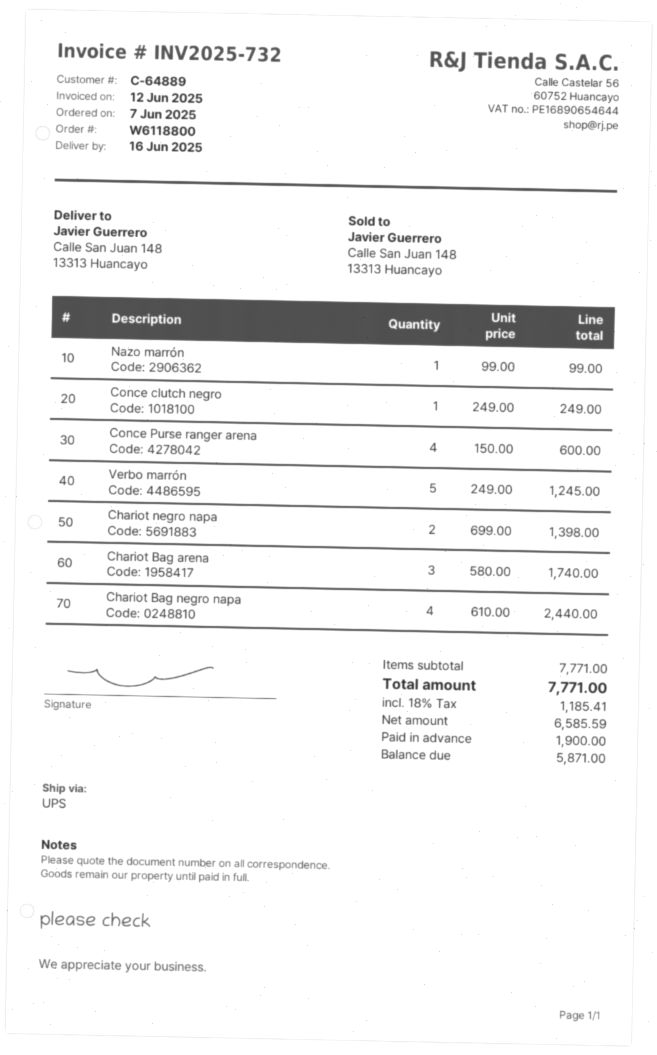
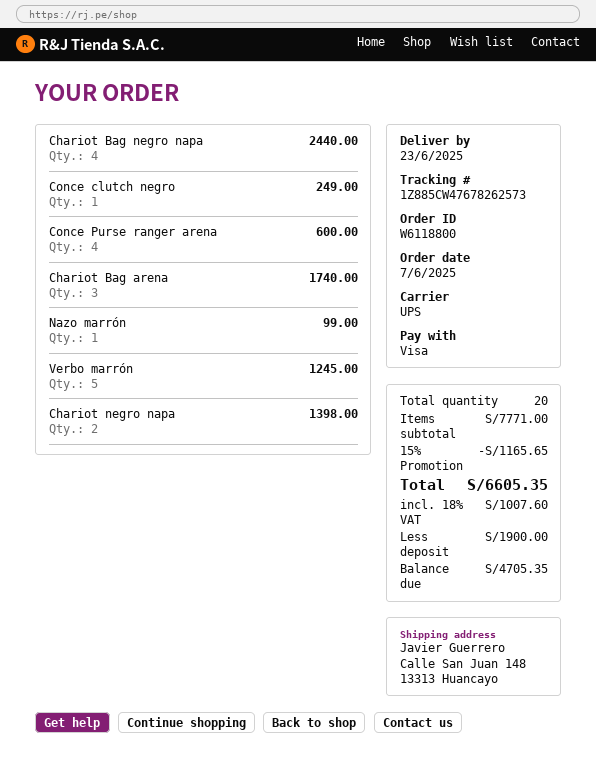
delivery date: 2025-06-16 -> 2025-06-23
discount: none -> 15% = 1165.65
tax: 18% = 1185.41 -> 18% = 1007.60
total: 7771.00 -> 6605.35
balance: 5871.00 -> 4705.35

